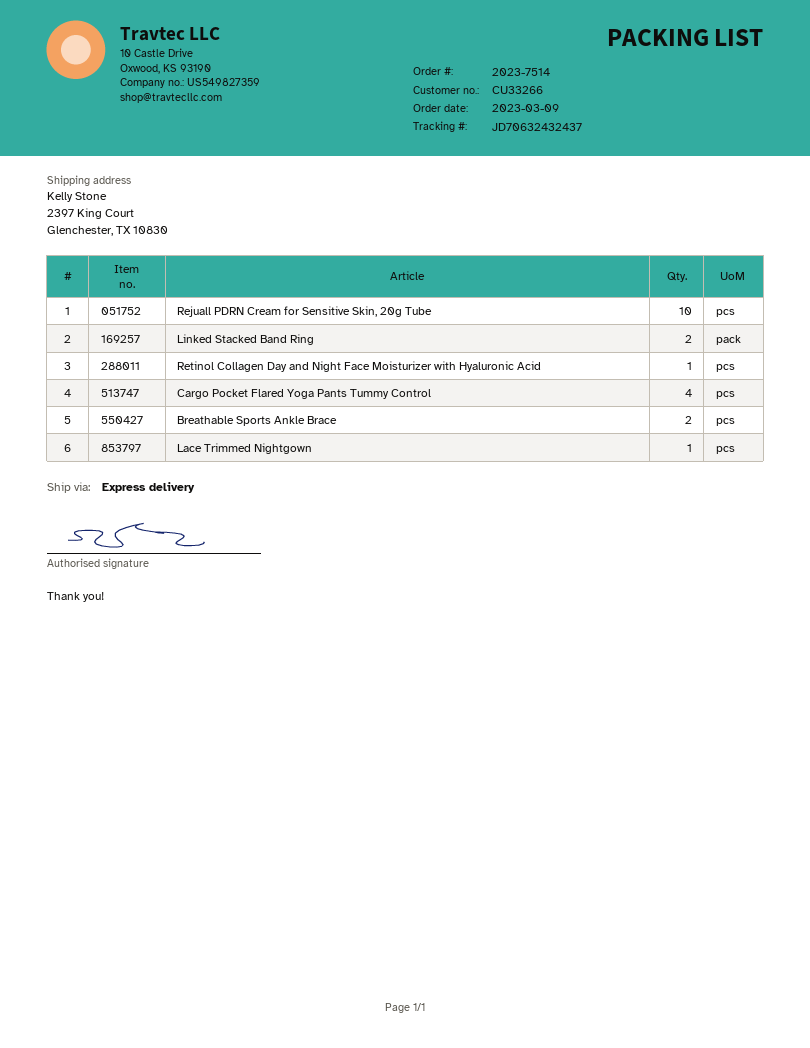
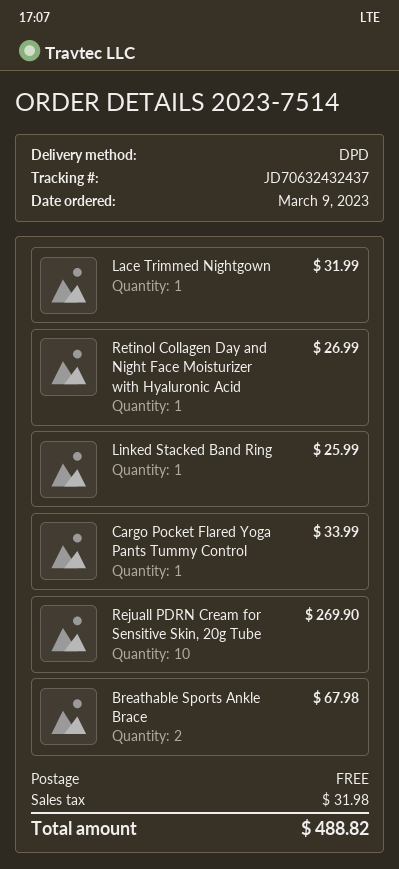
shipping method: express -> DPD
Linked Stacked Band Ring: 2 -> 1
Cargo Pocket Flared Yoga Pants Tummy Control: 4 -> 1

